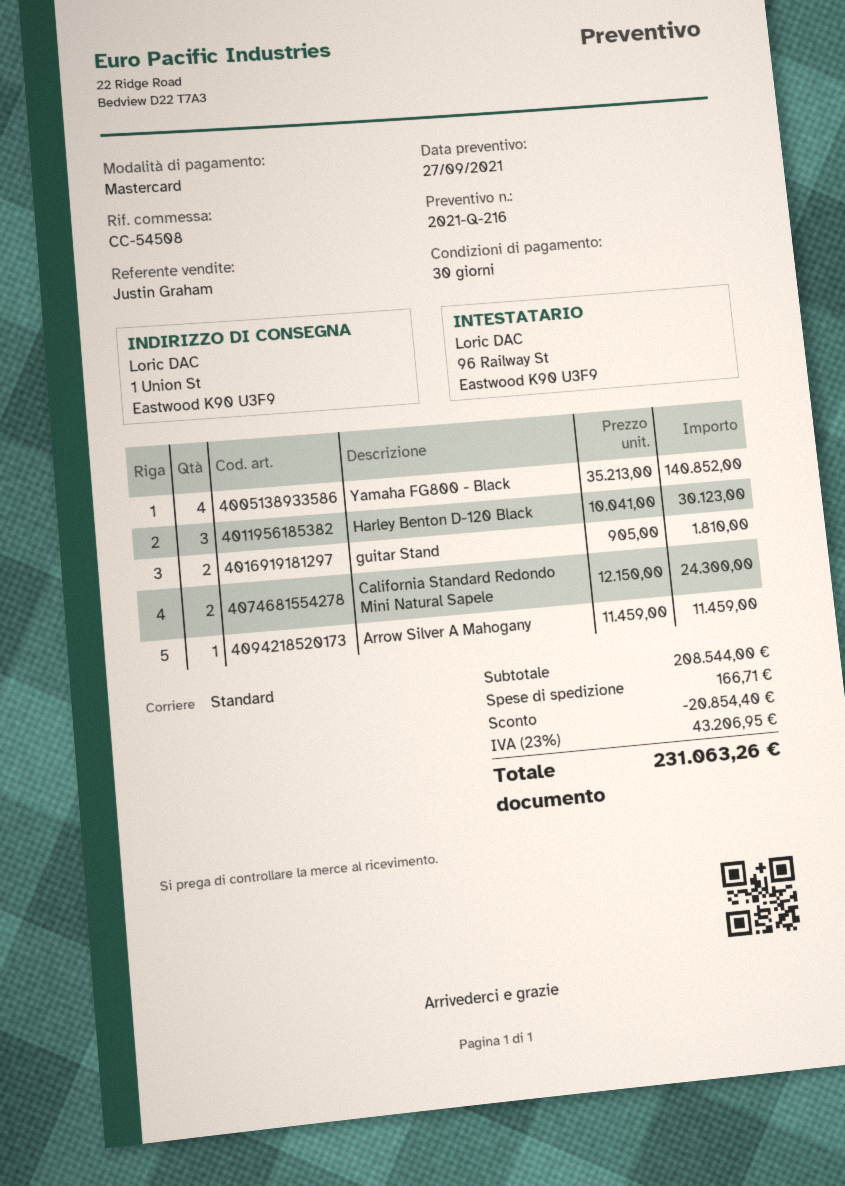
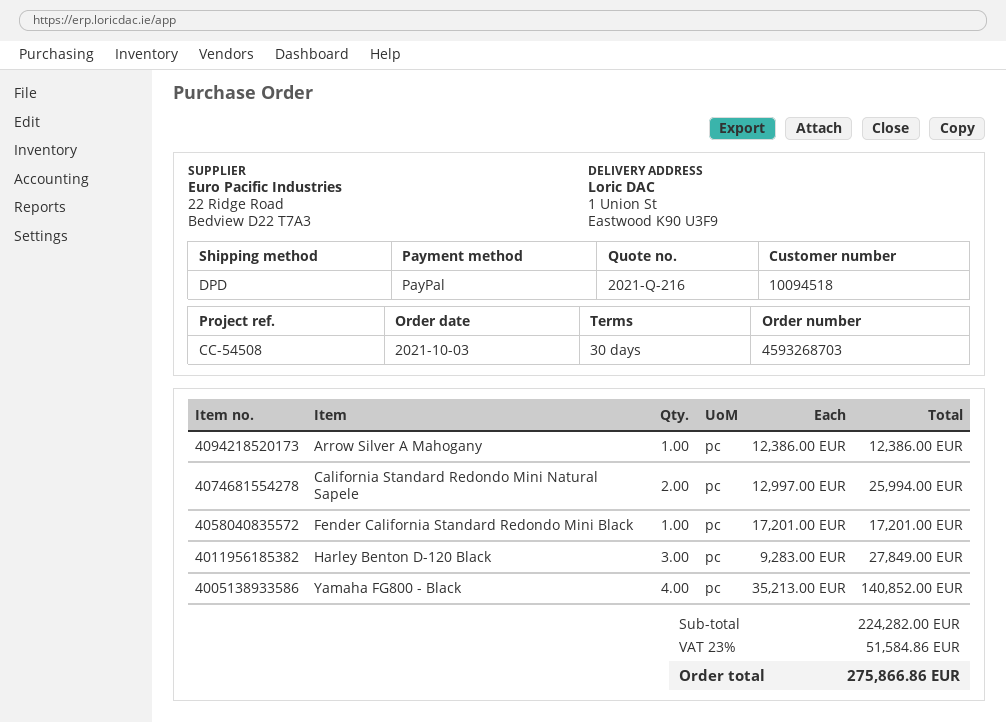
payment method: Mastercard -> PayPal
shipping method: standard -> DPD
Harley Benton D-120 Black: 3 x 10041.00 = 30123.00 -> 3 x 9283.00 = 27849.00
guitar Stand: 2 x 905.00 = 1810.00 -> none
California Standard Redondo Mini Natural Sapele: 2 x 12150.00 = 24300.00 -> 2 x 12997.00 = 25994.00
Arrow Silver A Mahogany: 1 x 11459.00 = 11459.00 -> 1 x 12386.00 = 12386.00
Fender California Standard Redondo Mini Black: none -> 1 x 17201.00 = 17201.00
subtotal: 208544.00 -> 224282.00
discount: 20854.40 -> none
shipping: 166.71 -> none
tax: 23% = 43206.95 -> 23% = 51584.86
total: 231063.26 -> 275866.86

